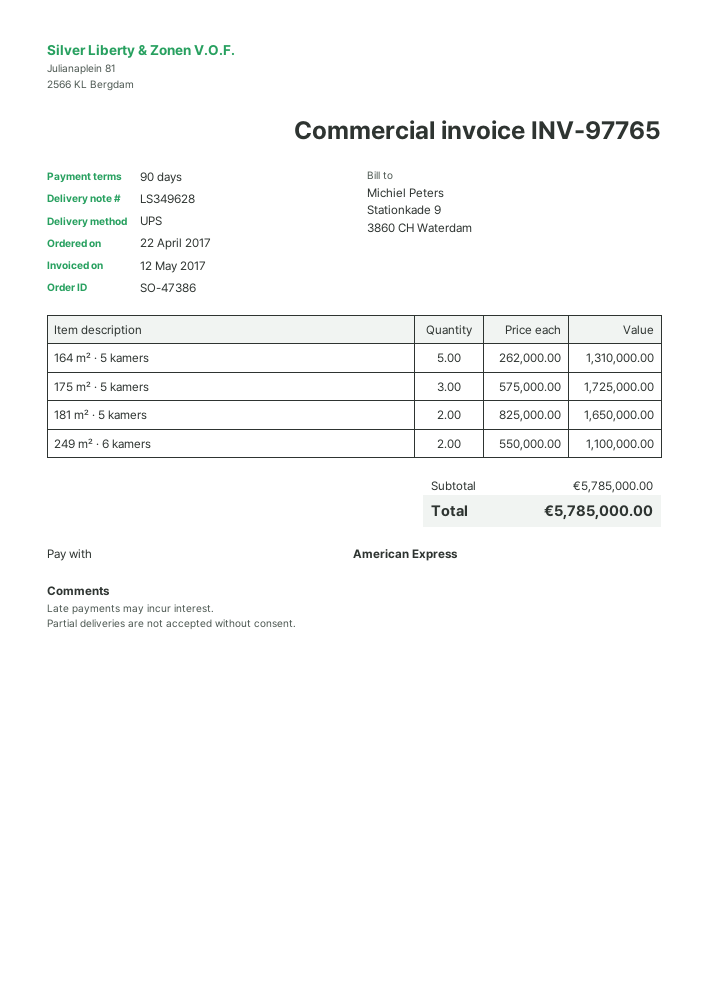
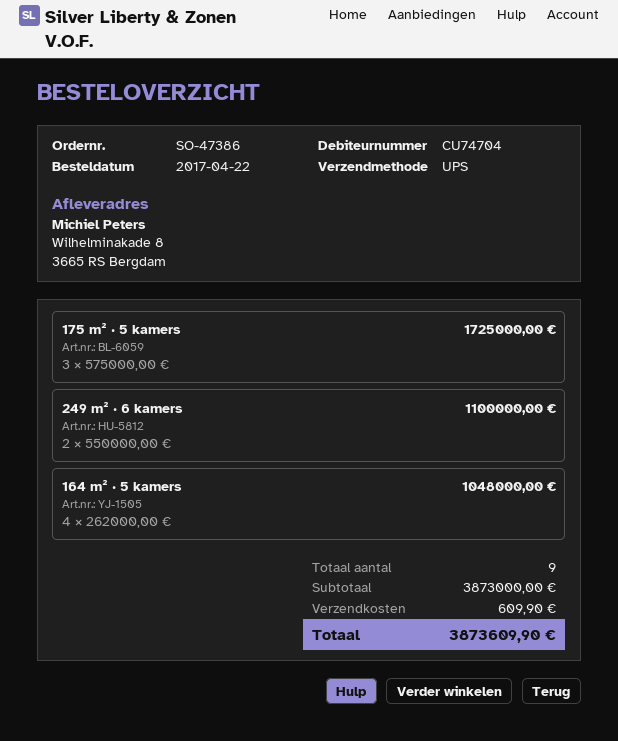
164 m² · 5 kamers: 5 x 262000.00 = 1310000.00 -> 4 x 262000.00 = 1048000.00
181 m² · 5 kamers: 2 x 825000.00 = 1650000.00 -> none
subtotal: 5785000.00 -> 3873000.00
shipping: none -> 609.90
total: 5785000.00 -> 3873609.90

